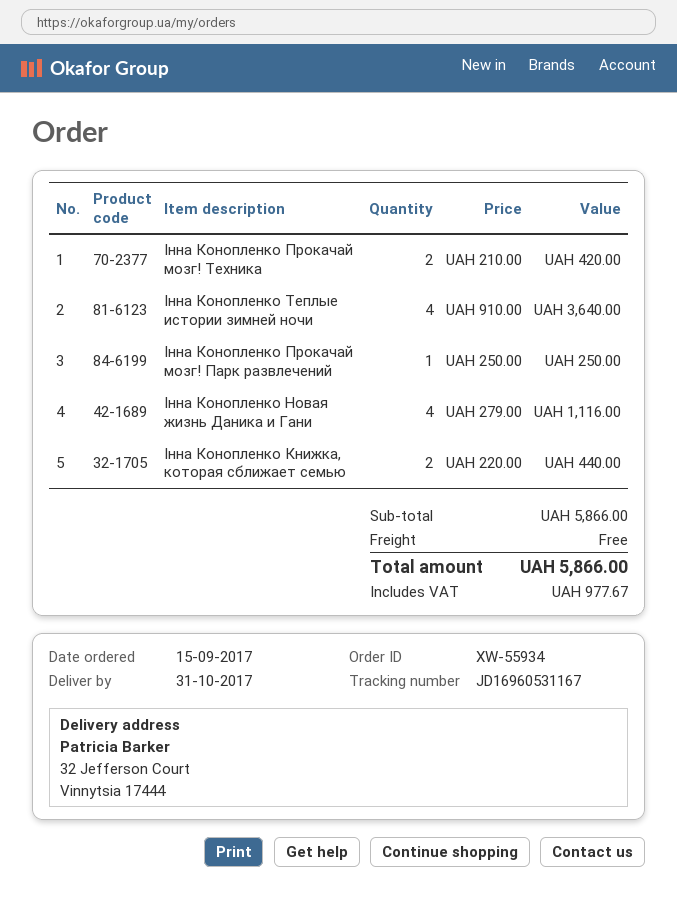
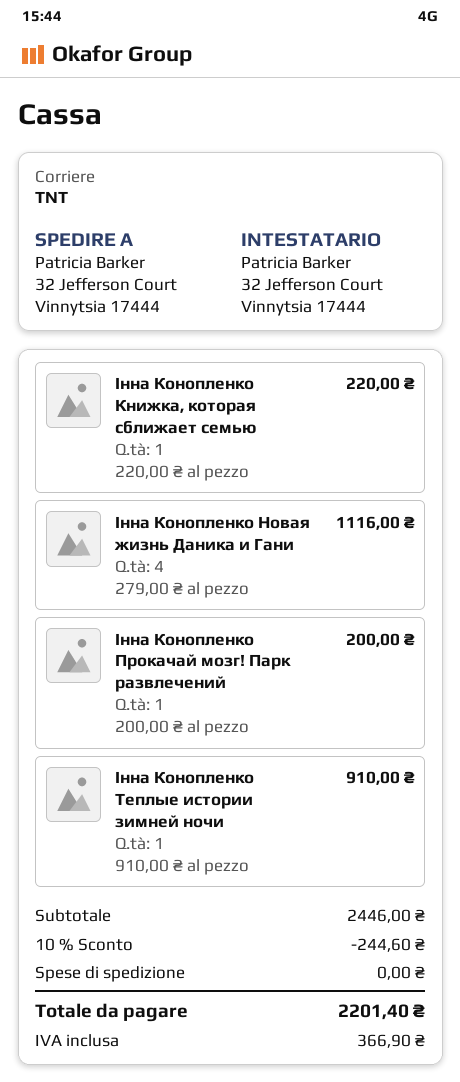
Інна Конопленко Прокачай мозг! Техника: 2 x 210.00 = 420.00 -> none
Інна Конопленко Теплые истории зимней ночи: 4 x 910.00 = 3640.00 -> 1 x 910.00 = 910.00
Інна Конопленко Прокачай мозг! Парк развлечений: 1 x 250.00 = 250.00 -> 1 x 200.00 = 200.00
Інна Конопленко Книжка, которая сближает семью: 2 x 220.00 = 440.00 -> 1 x 220.00 = 220.00
subtotal: 5866.00 -> 2446.00
discount: none -> 10% = 244.60
tax: 977.67 -> 366.90
total: 5866.00 -> 2201.40

